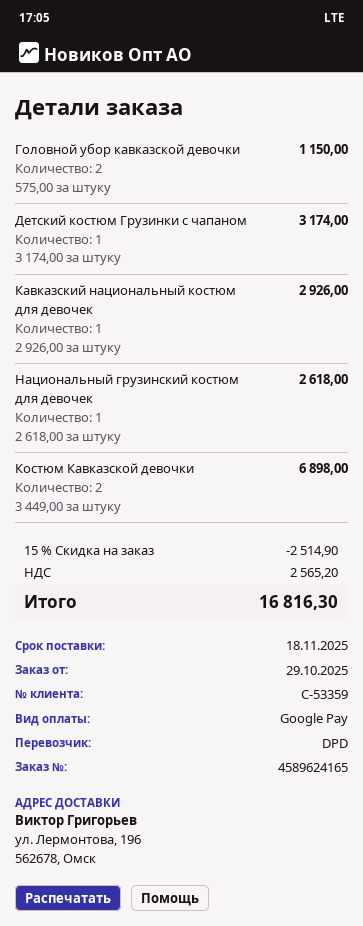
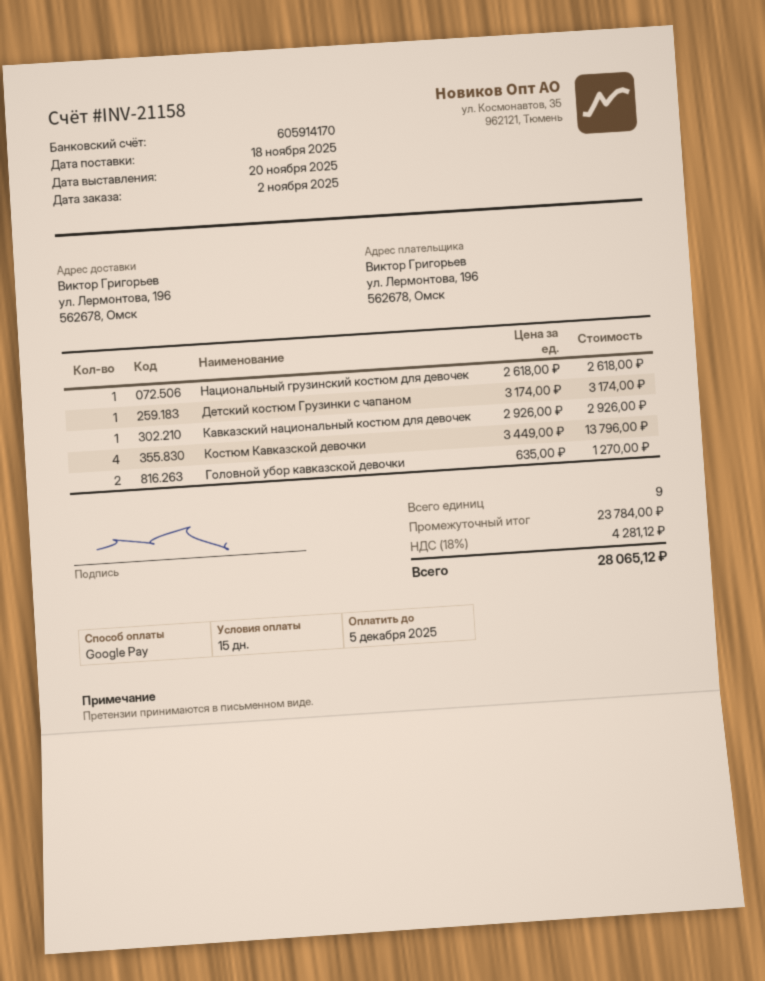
order date: 2025-10-29 -> 2025-11-02
Головной убор кавказской девочки: 2 x 575.00 = 1150.00 -> 2 x 635.00 = 1270.00
Костюм Кавказской девочки: 2 x 3449.00 = 6898.00 -> 4 x 3449.00 = 13796.00
discount: 15% = 2514.90 -> none
tax: 2565.20 -> 4281.12
total: 16816.30 -> 28065.12

